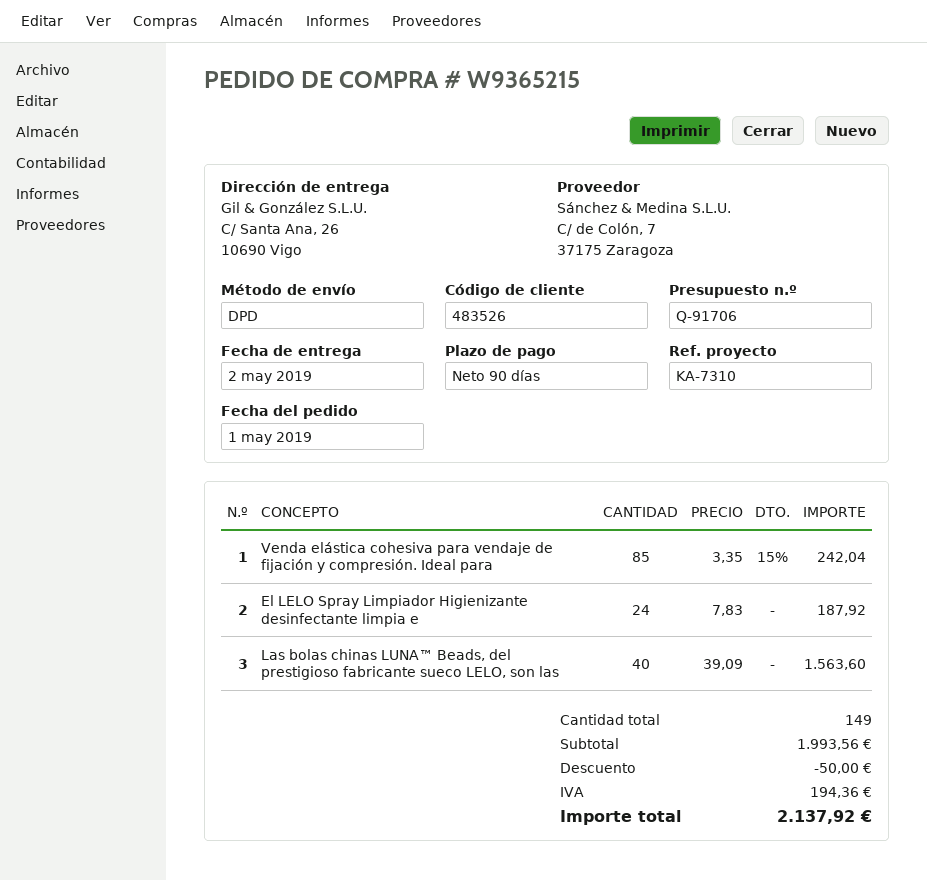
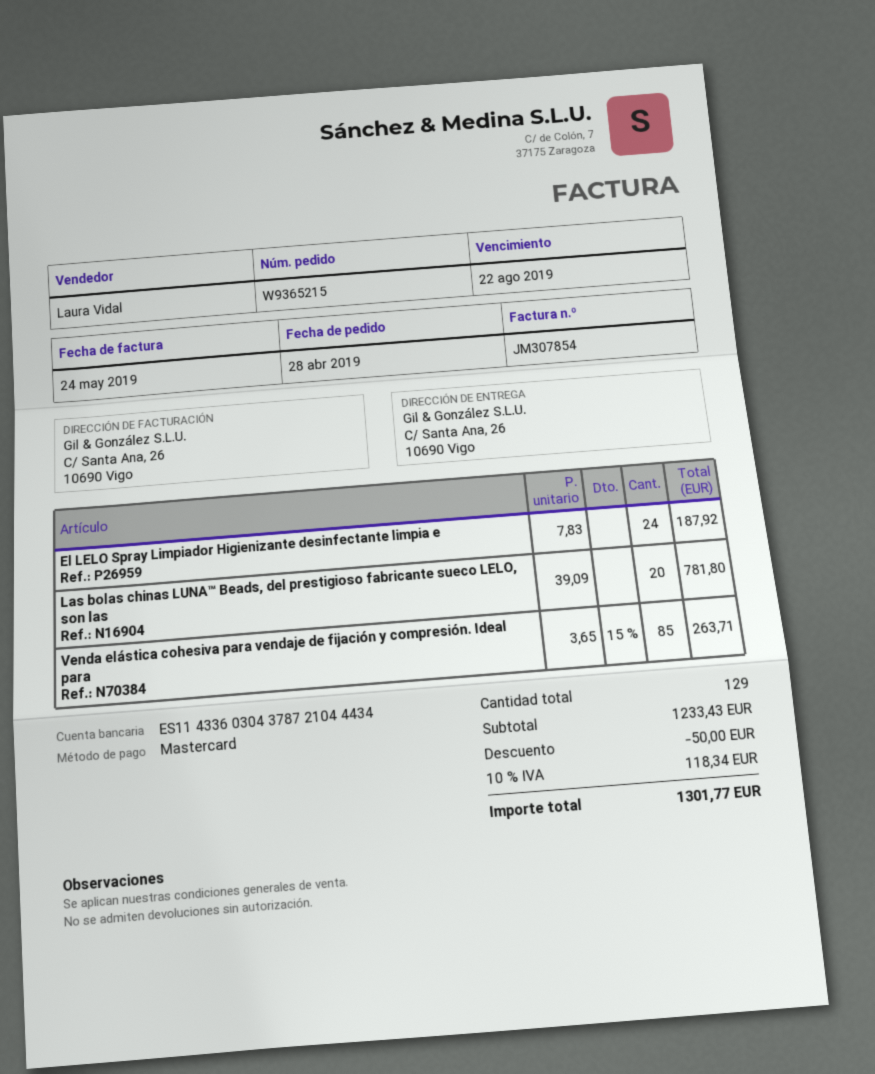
order date: 2019-05-01 -> 2019-04-28
Venda elástica cohesiva para vendaje de fijación y compresión. Ideal para: 85 x 3.35 - 15% = 242.04 -> 85 x 3.65 - 15% = 263.71
Las bolas chinas LUNA™ Beads, del prestigioso fabricante sueco LELO, son las: 40 x 39.09 = 1563.60 -> 20 x 39.09 = 781.80
total quantity: 149 -> 129
subtotal: 1993.56 -> 1233.43
tax: 194.36 -> 118.34
total: 2137.92 -> 1301.77

